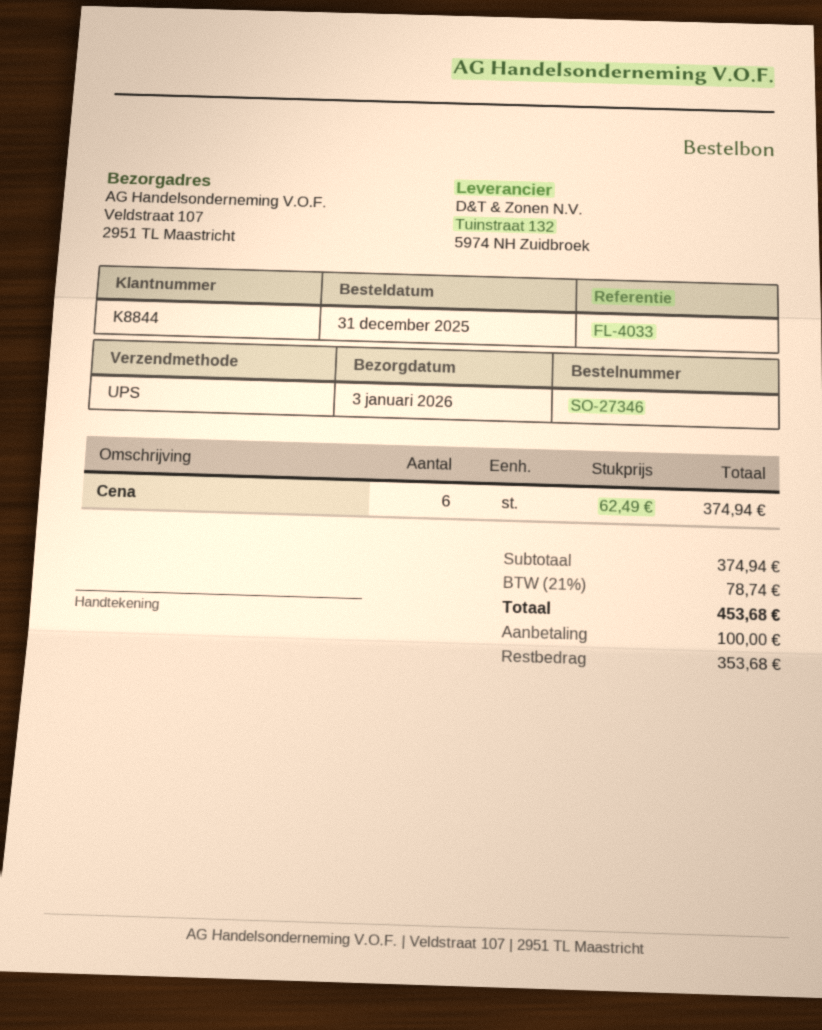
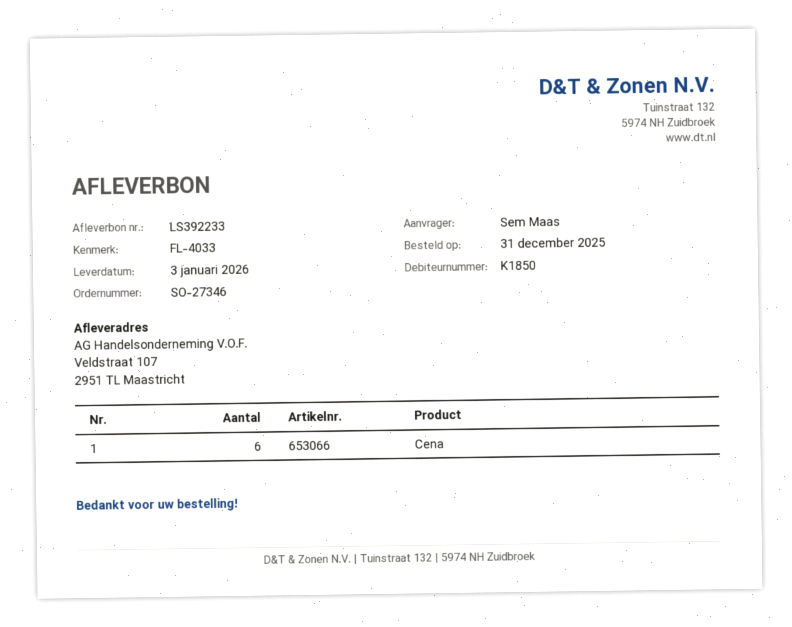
customer number: K8844 -> K1850

